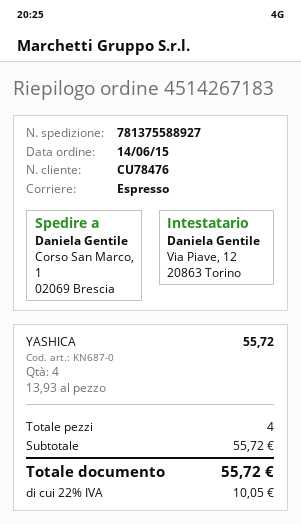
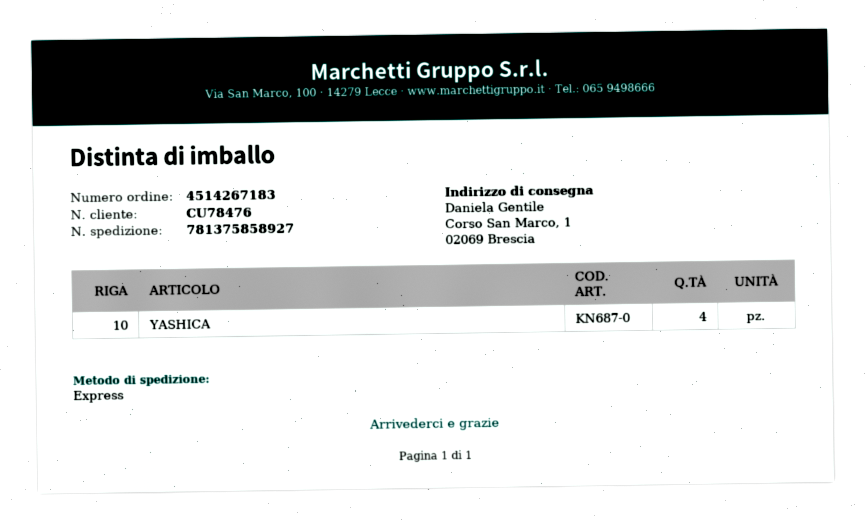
tracking number: 781375588927 -> 781375858927

